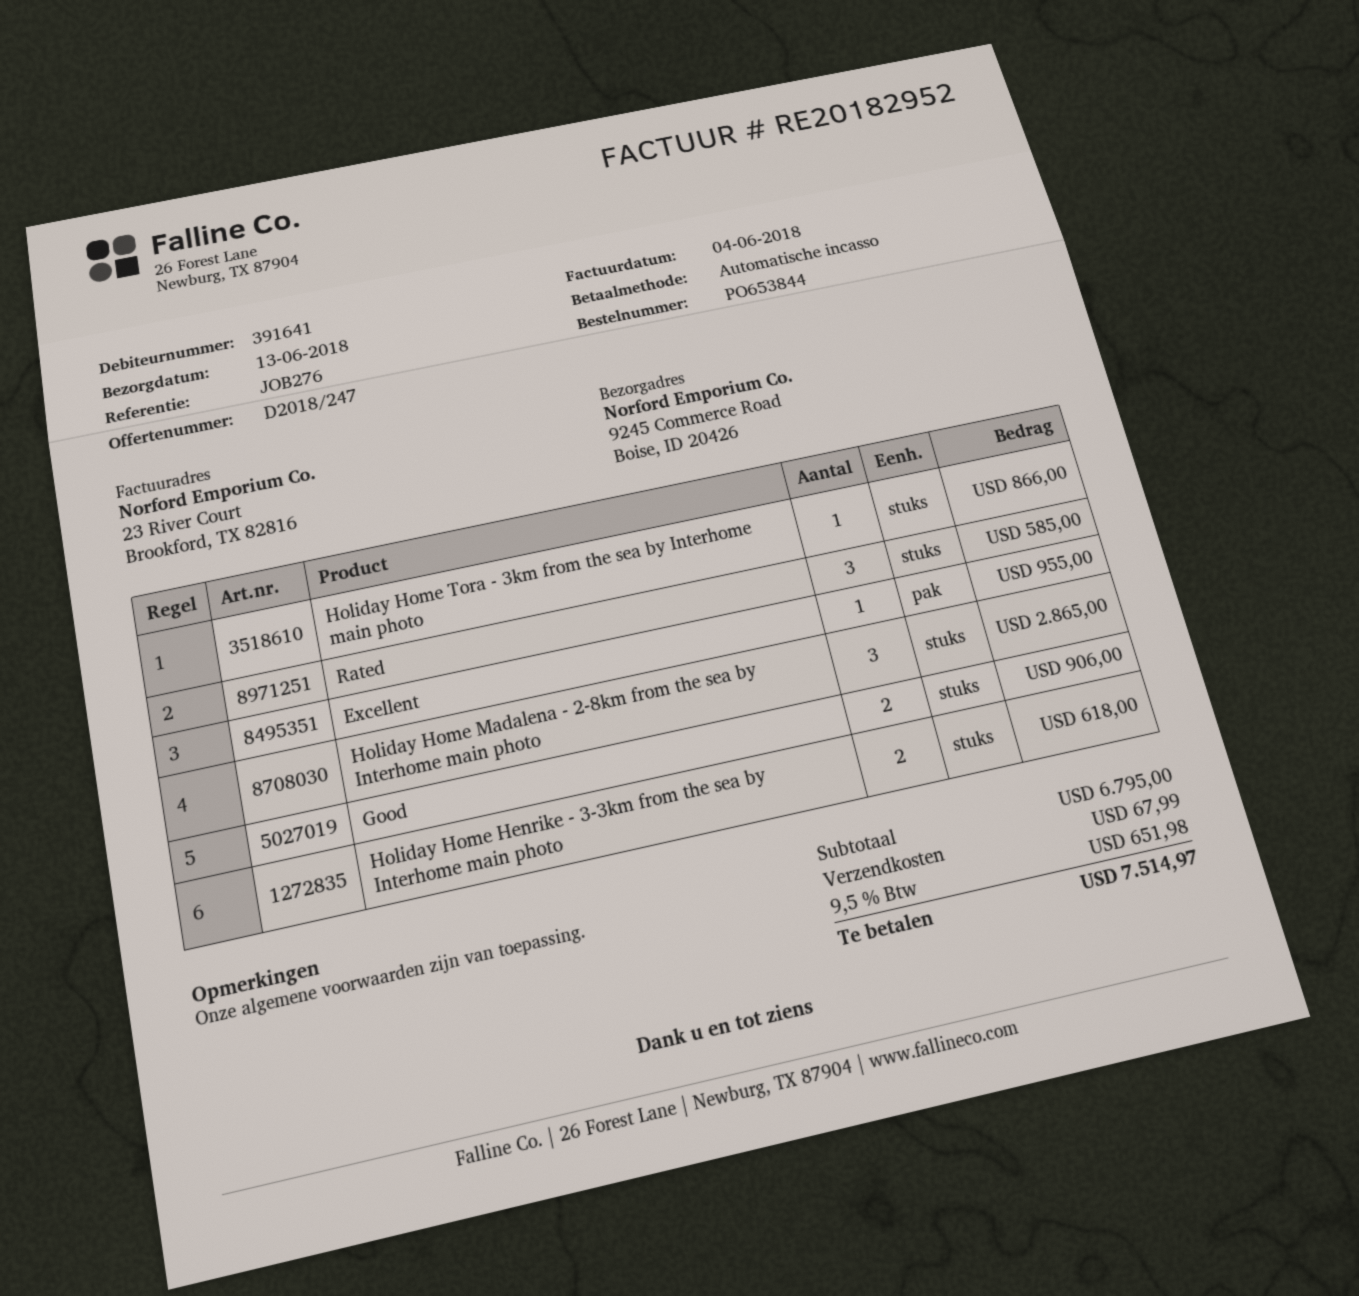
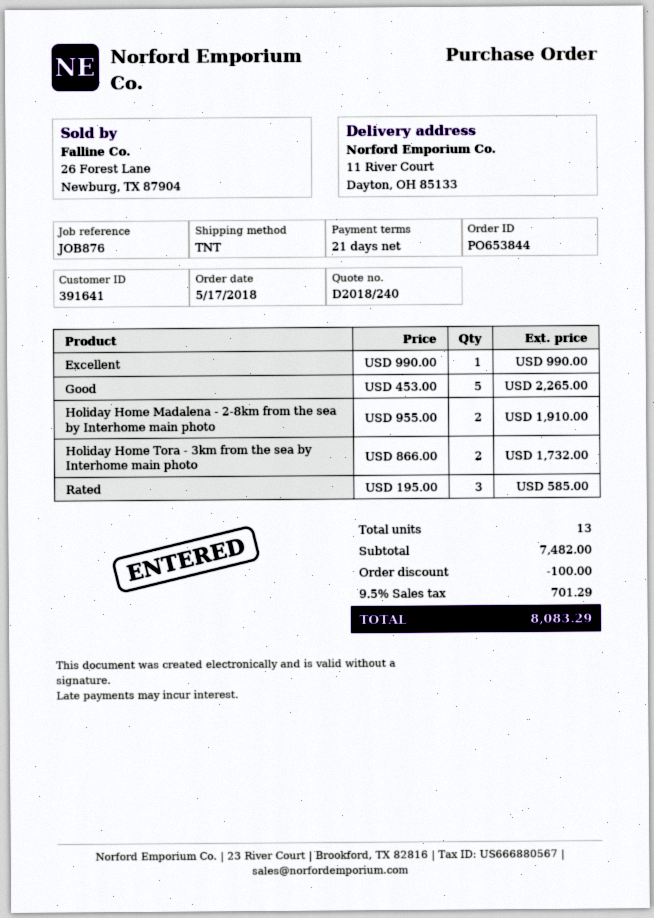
quote number: D2018/247 -> D2018/240
reference: JOB276 -> JOB876
ship to: 9245 Commerce Road, Boise, ID 20426 -> 11 River Court, Dayton, OH 85133
Holiday Home Tora - 3km from the sea by Interhome main photo: 1 for 866.00 -> 2 for 1732.00
Excellent: 1 for 955.00 -> 1 for 990.00
Holiday Home Madalena - 2-8km from the sea by Interhome main photo: 3 for 2865.00 -> 2 for 1910.00
Good: 2 for 906.00 -> 5 for 2265.00
Holiday Home Henrike - 3-3km from the sea by Interhome main photo: 2 for 618.00 -> none
subtotal: 6795.00 -> 7482.00
discount: none -> 100.00
shipping: 67.99 -> none
tax: 9.5% = 651.98 -> 9.5% = 701.29
total: 7514.97 -> 8083.29

